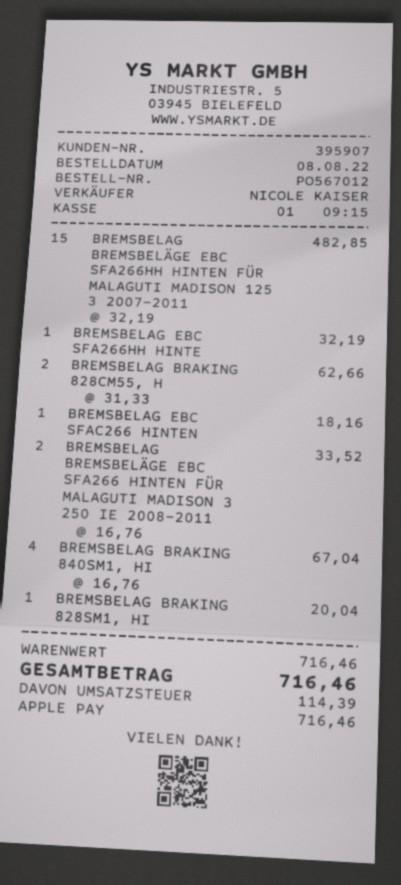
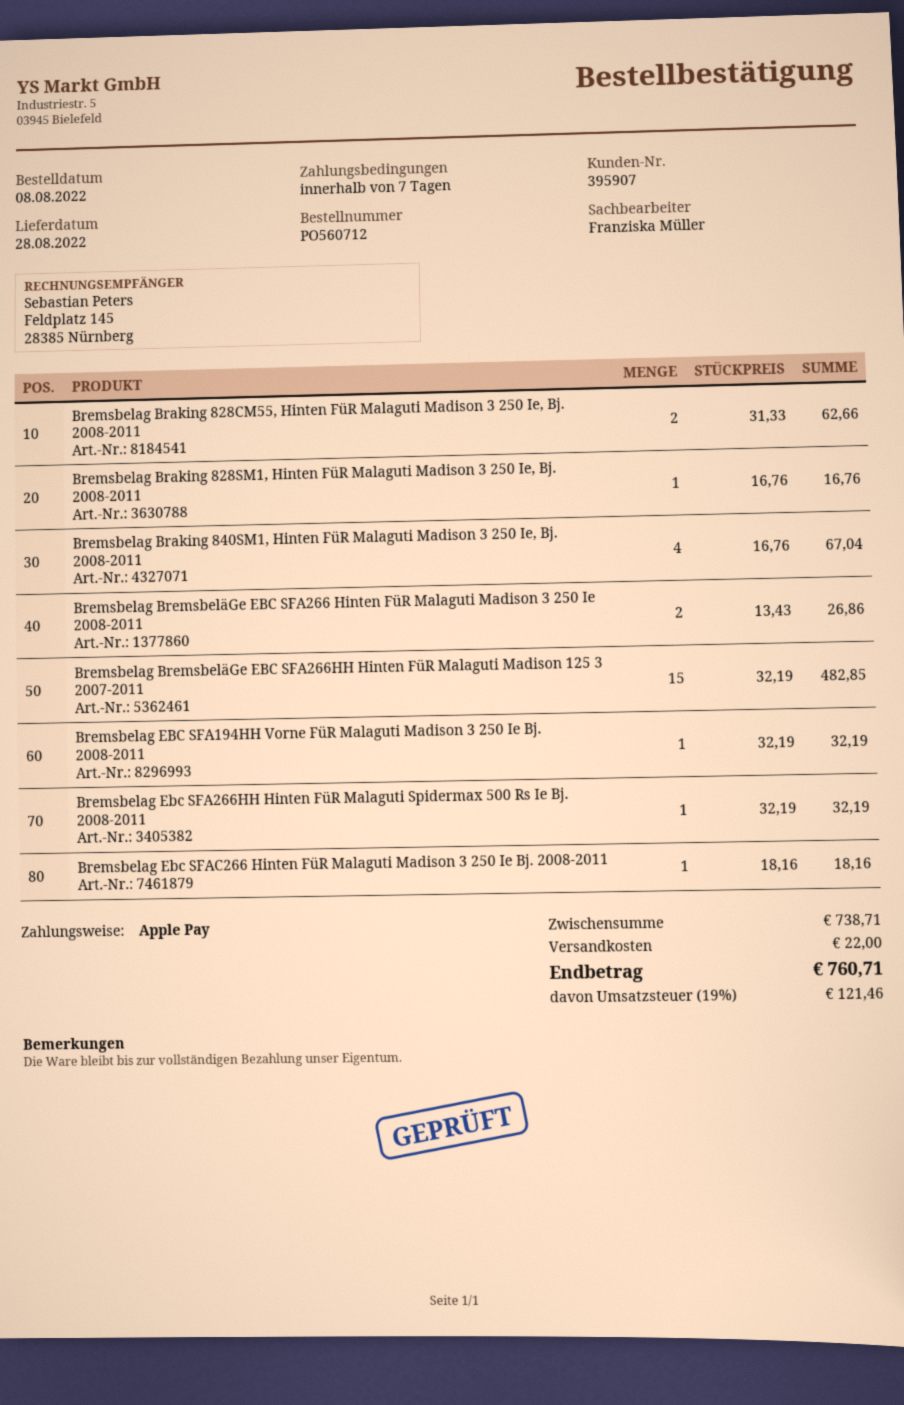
order number: PO567012 -> PO560712
sales rep: NICOLE KAISER -> Franziska Müller
BREMSBELAG BREMSBELÄGE EBC SFA266 HINTEN FÜR MALAGUTI MADISON 3 250 IE 2008-2011: 2 x 16.76 = 33.52 -> 2 x 13.43 = 26.86
BREMSBELAG BRAKING 828SM1, HI: 1 x 20.04 = 20.04 -> 1 x 16.76 = 16.76
Bremsbelag EBC SFA194HH Vorne FüR Malaguti Madison 3 250 Ie Bj. 2008-2011: none -> 1 x 32.19 = 32.19
subtotal: 716.46 -> 738.71
shipping: none -> 22.00
tax: 114.39 -> 121.46
total: 716.46 -> 760.71

